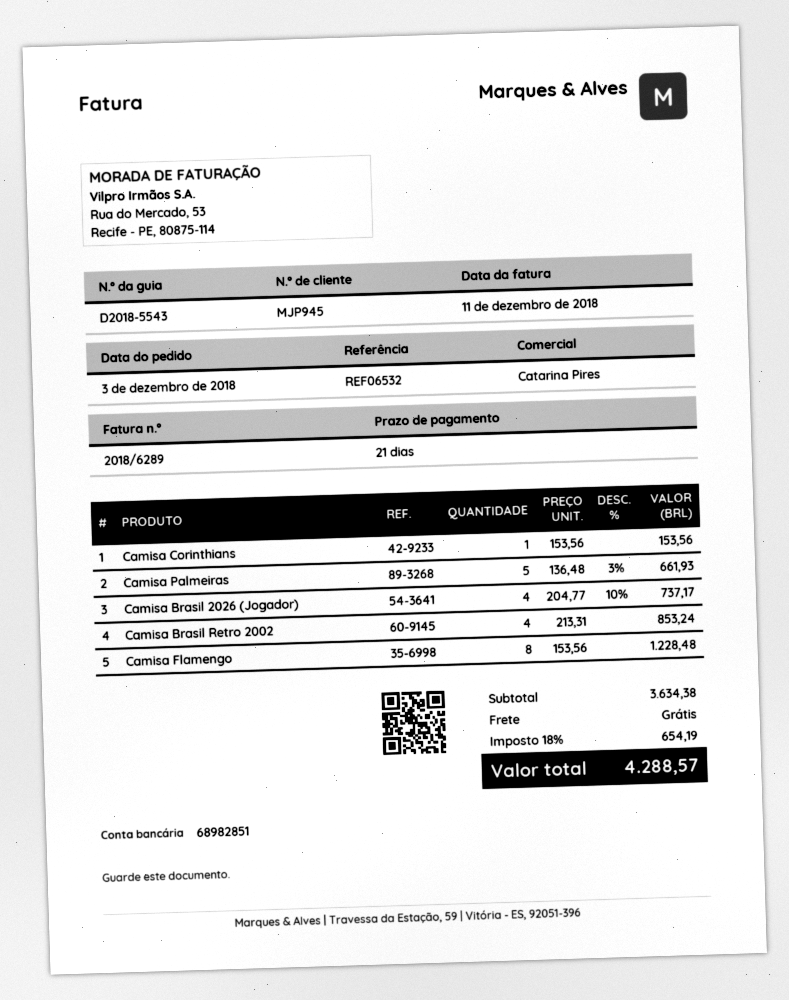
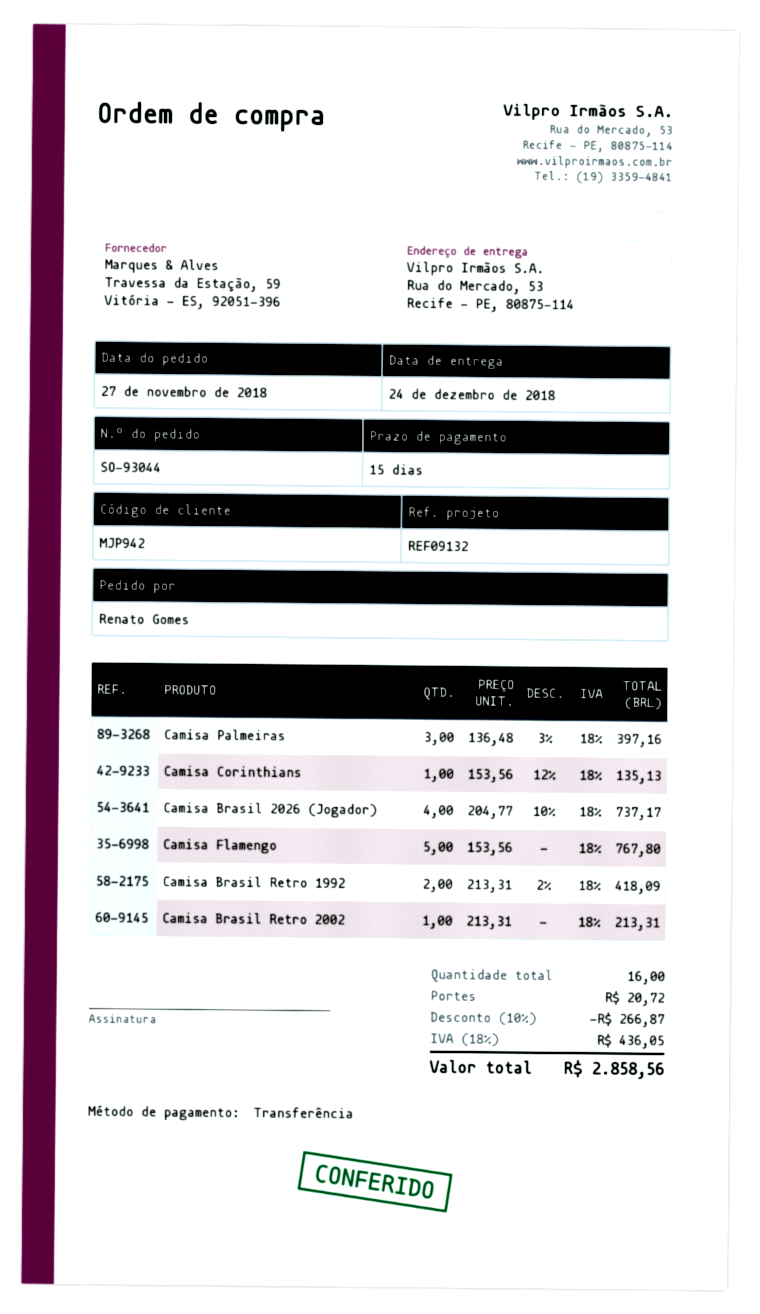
order date: 2018-12-03 -> 2018-11-27
payment terms: 21 days -> 15 days
customer number: MJP945 -> MJP942
reference: REF06532 -> REF09132
Camisa Corinthians: 1 x 153.56 = 153.56 -> 1 x 153.56 - 12% = 135.13
Camisa Palmeiras: 5 x 136.48 - 3% = 661.93 -> 3 x 136.48 - 3% = 397.16
Camisa Brasil Retro 2002: 4 x 213.31 = 853.24 -> 1 x 213.31 = 213.31
Camisa Flamengo: 8 x 153.56 = 1228.48 -> 5 x 153.56 = 767.80
Camisa Brasil Retro 1992: none -> 2 x 213.31 - 2% = 418.09
discount: none -> 10% = 266.87
shipping: 0.00 -> 20.72
tax: 18% = 654.19 -> 18% = 436.05
total: 4288.57 -> 2858.56

